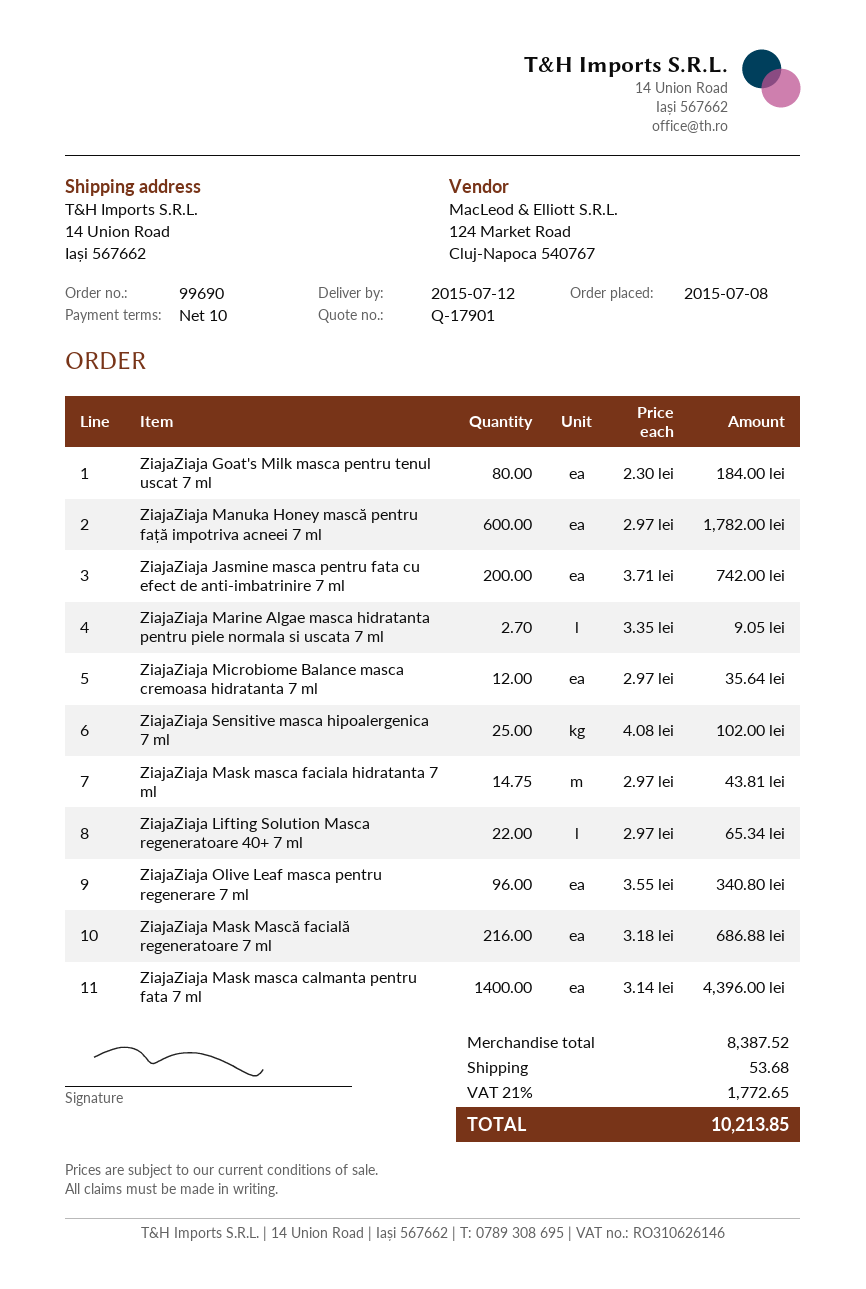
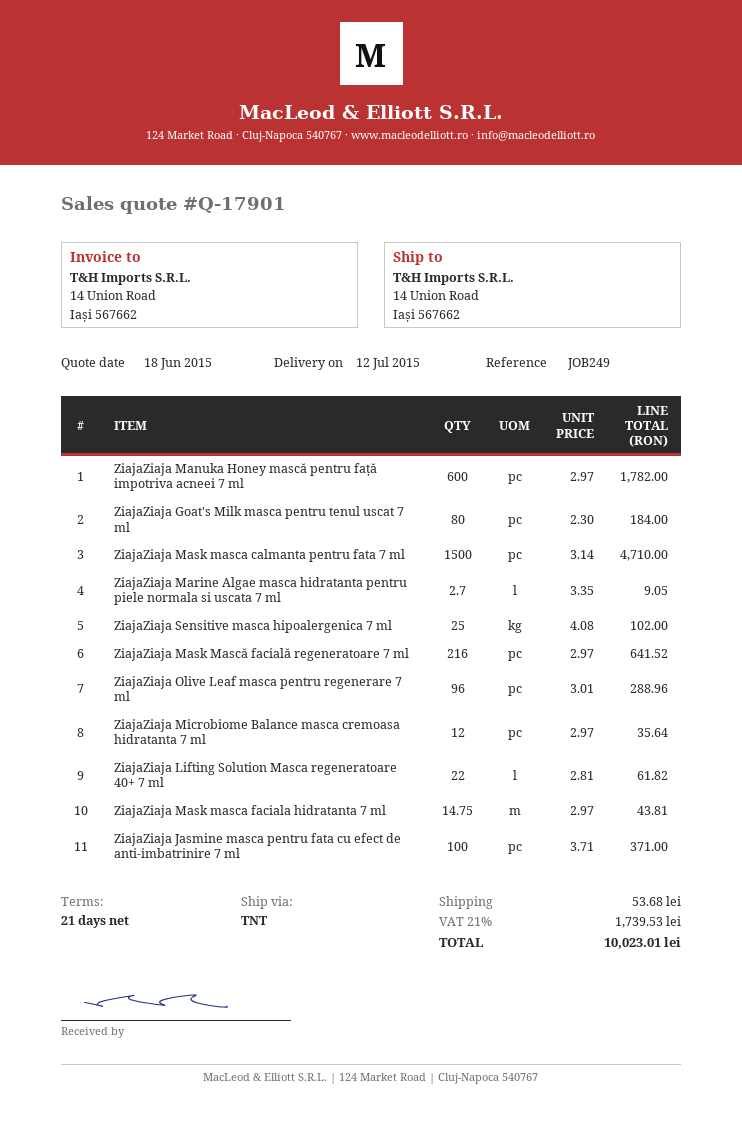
payment terms: 10 days -> 21 days
ZiajaZiaja Jasmine masca pentru fata cu efect de anti-imbatrinire 7 ml: 200 x 3.71 = 742.00 -> 100 x 3.71 = 371.00
ZiajaZiaja Lifting Solution Masca regeneratoare 40+ 7 ml: 22 x 2.97 = 65.34 -> 22 x 2.81 = 61.82
ZiajaZiaja Olive Leaf masca pentru regenerare 7 ml: 96 x 3.55 = 340.80 -> 96 x 3.01 = 288.96
ZiajaZiaja Mask Mască facială regeneratoare 7 ml: 216 x 3.18 = 686.88 -> 216 x 2.97 = 641.52
ZiajaZiaja Mask masca calmanta pentru fata 7 ml: 1400 x 3.14 = 4396.00 -> 1500 x 3.14 = 4710.00
tax: 21% = 1772.65 -> 21% = 1739.53
total: 10213.85 -> 10023.01

